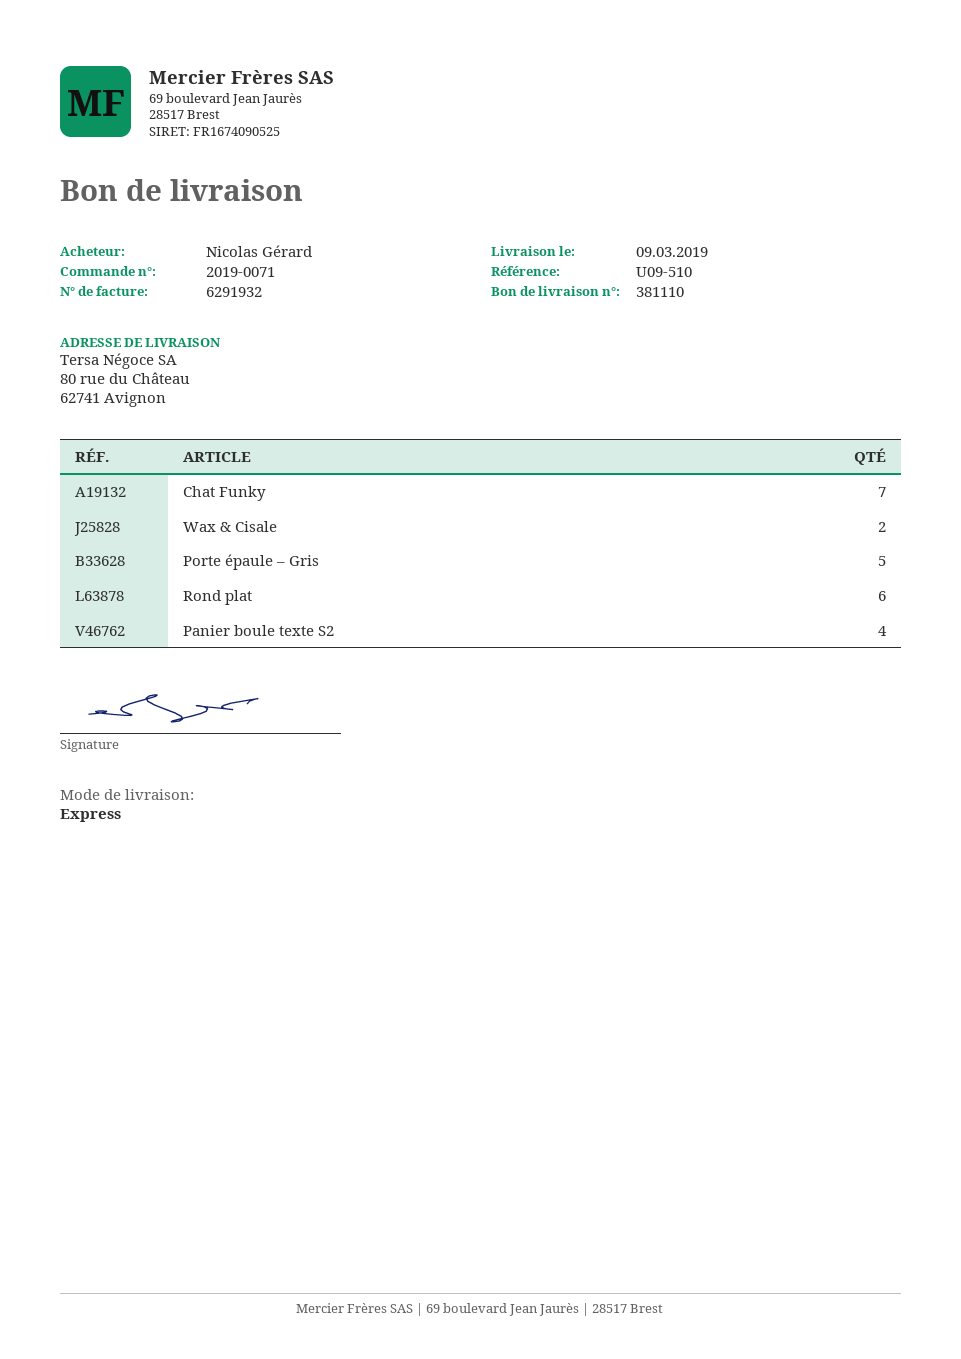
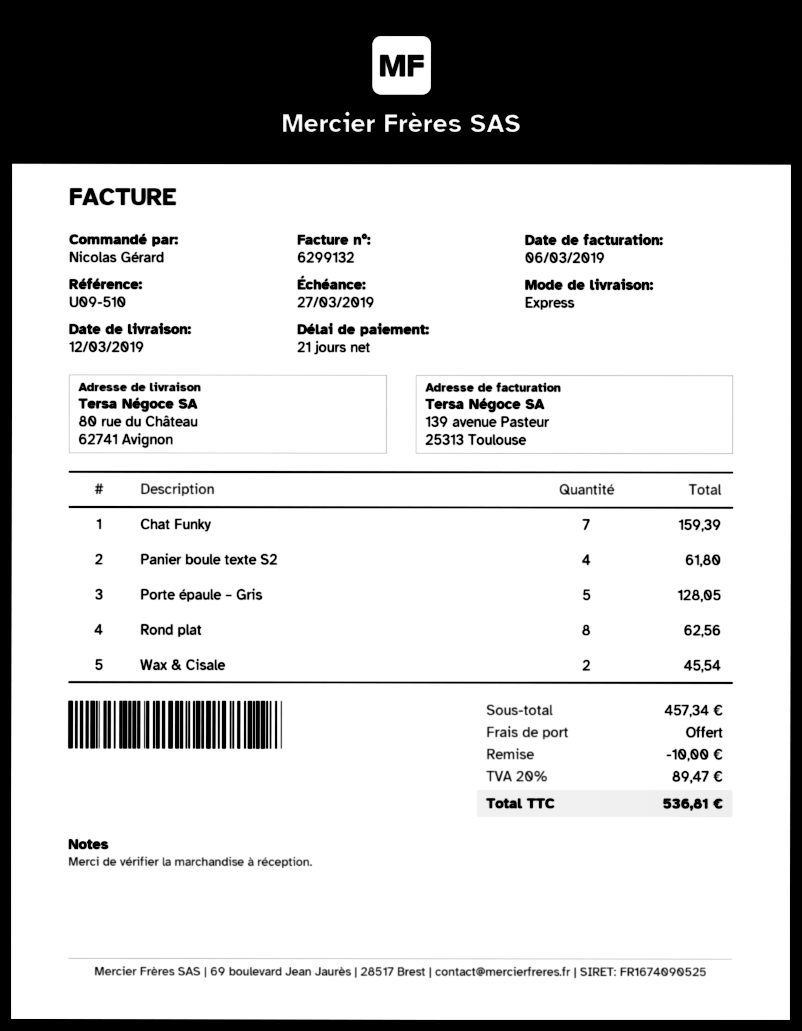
delivery date: 2019-03-09 -> 2019-03-12
invoice number: 6291932 -> 6299132
Rond plat: 6 -> 8

